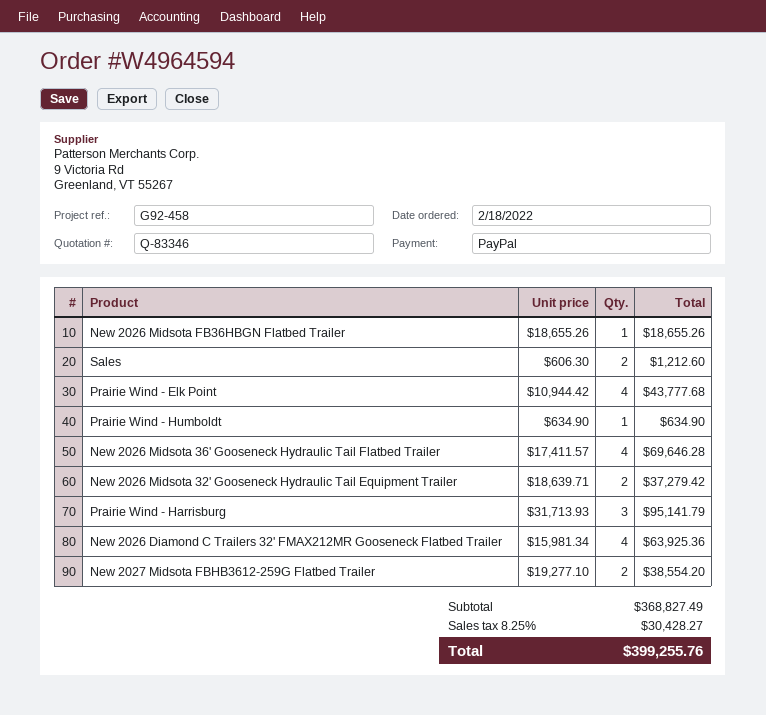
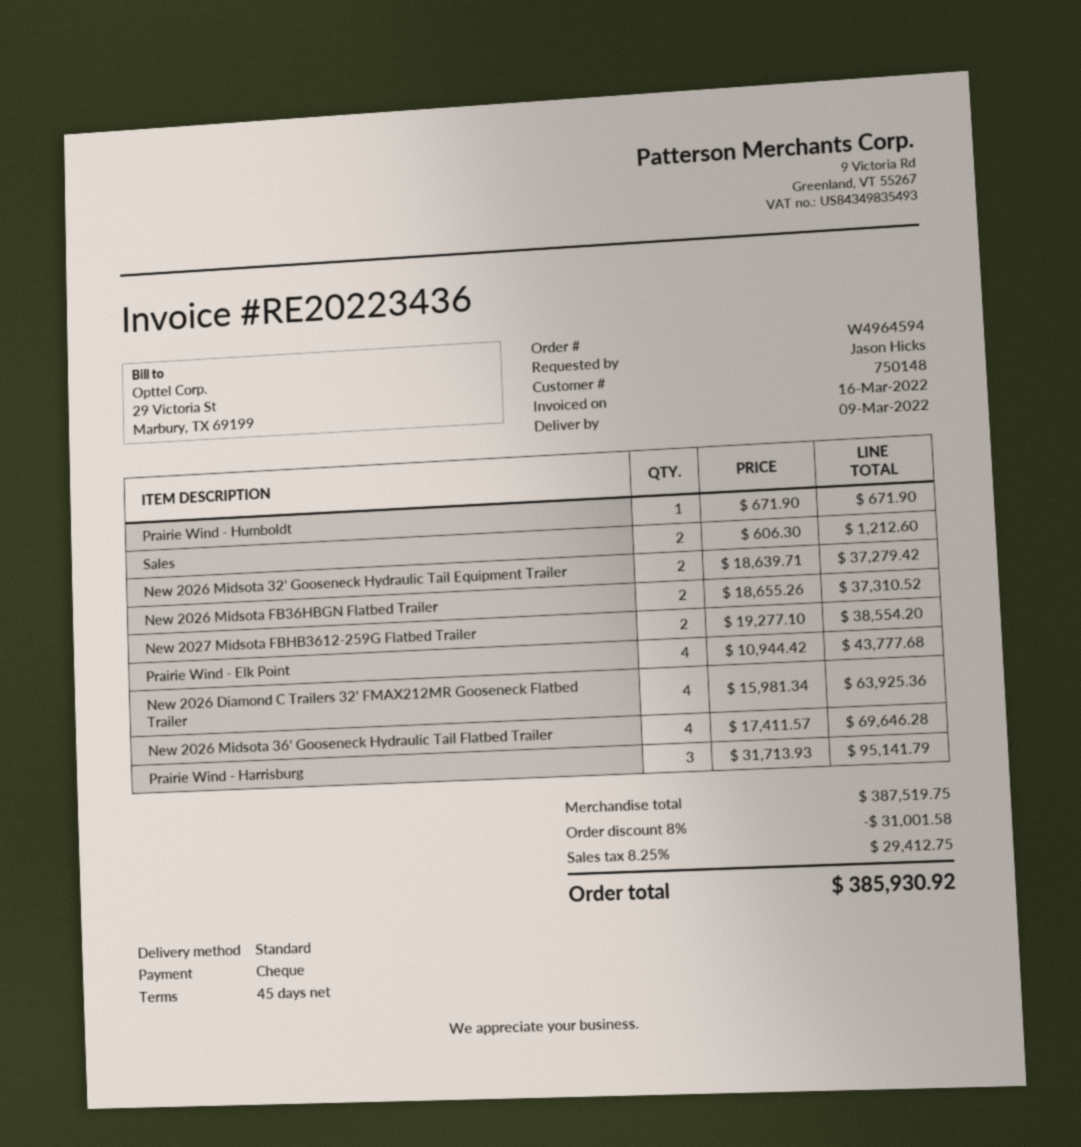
payment method: PayPal -> cheque
New 2026 Midsota FB36HBGN Flatbed Trailer: 1 x 18655.26 = 18655.26 -> 2 x 18655.26 = 37310.52
Prairie Wind - Humboldt: 1 x 634.90 = 634.90 -> 1 x 671.90 = 671.90
subtotal: 368827.49 -> 387519.75
discount: none -> 8% = 31001.58
tax: 8.25% = 30428.27 -> 8.25% = 29412.75
total: 399255.76 -> 385930.92

